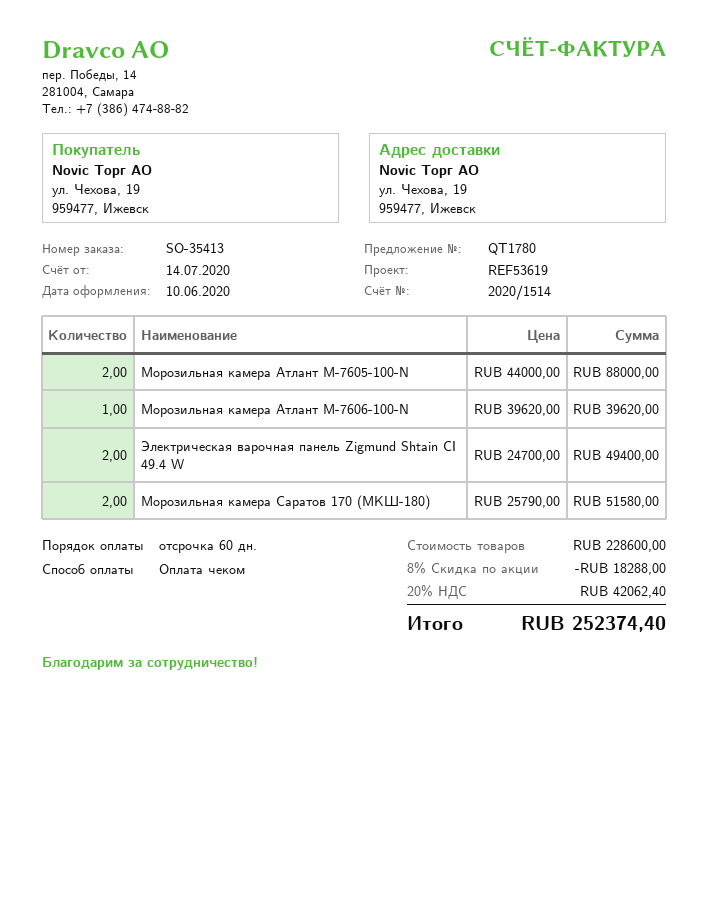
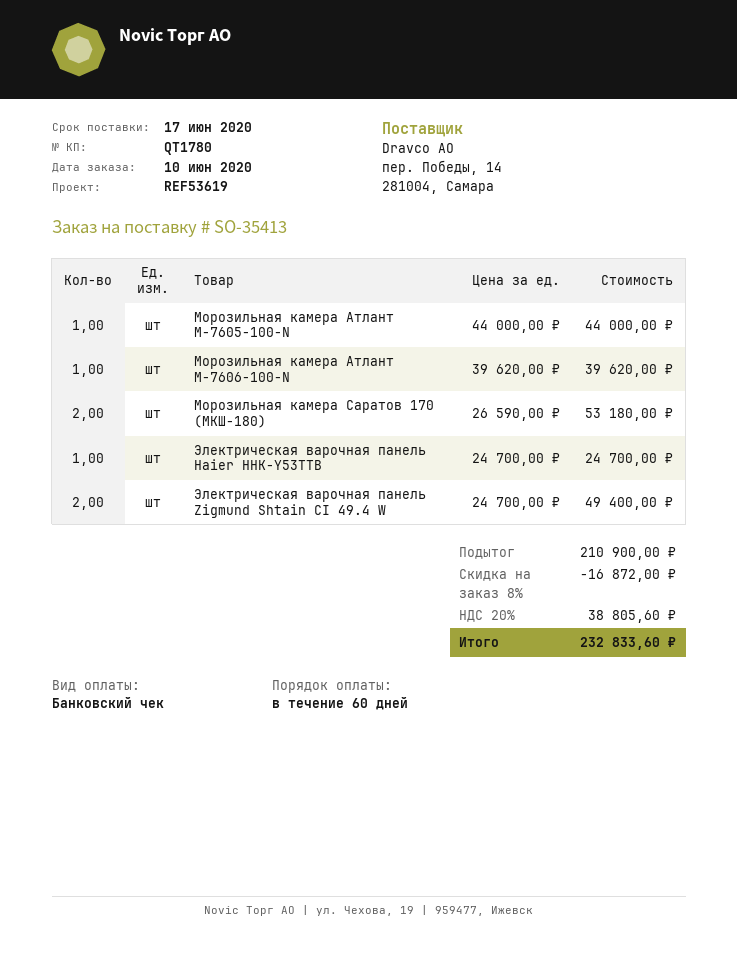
Морозильная камера Атлант М-7605-100-N: 2 x 44000.00 = 88000.00 -> 1 x 44000.00 = 44000.00
Морозильная камера Саратов 170 (МКШ-180): 2 x 25790.00 = 51580.00 -> 2 x 26590.00 = 53180.00
Электрическая варочная панель Haier HHK-Y53TTB: none -> 1 x 24700.00 = 24700.00
subtotal: 228600.00 -> 210900.00
discount: 8% = 18288.00 -> 8% = 16872.00
tax: 20% = 42062.40 -> 20% = 38805.60
total: 252374.40 -> 232833.60

